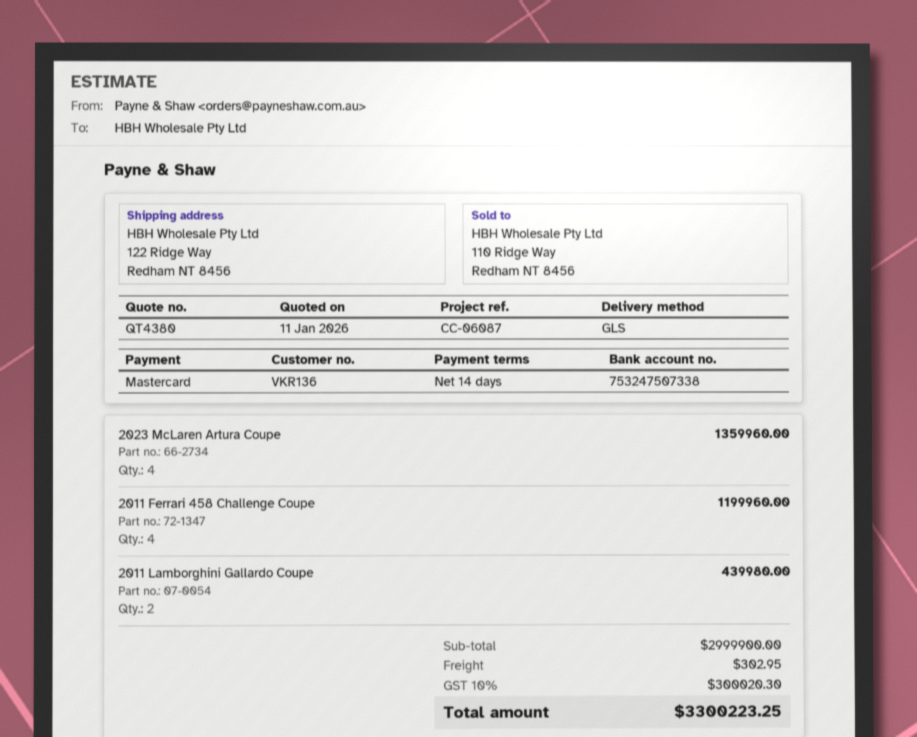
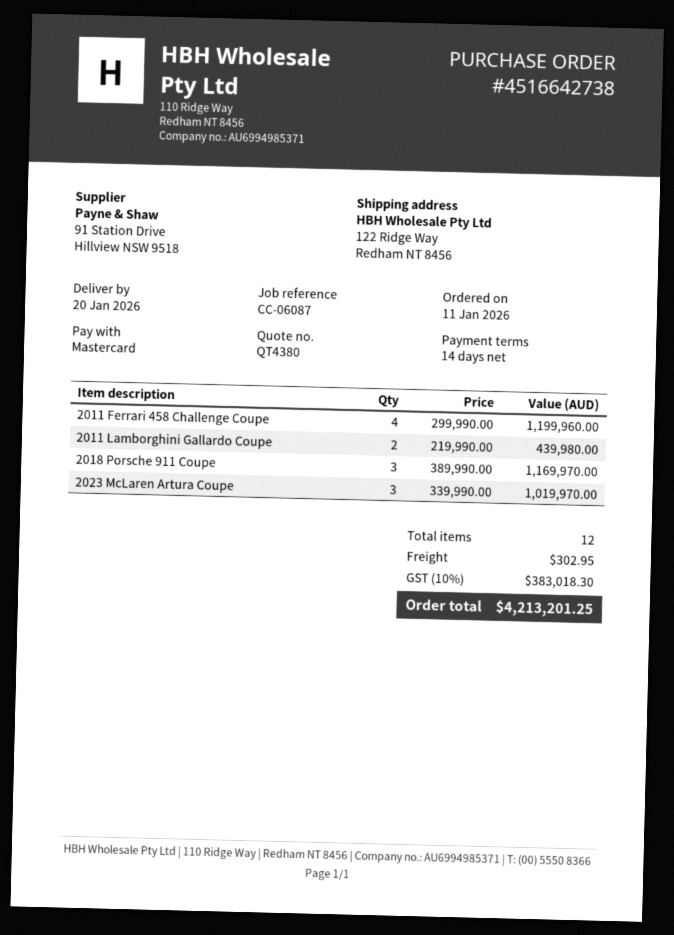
2023 McLaren Artura Coupe: 4 for 1359960.00 -> 3 for 1019970.00
2018 Porsche 911 Coupe: none -> 3 for 1169970.00
tax: 10% = 300020.30 -> 10% = 383018.30
total: 3300223.25 -> 4213201.25

